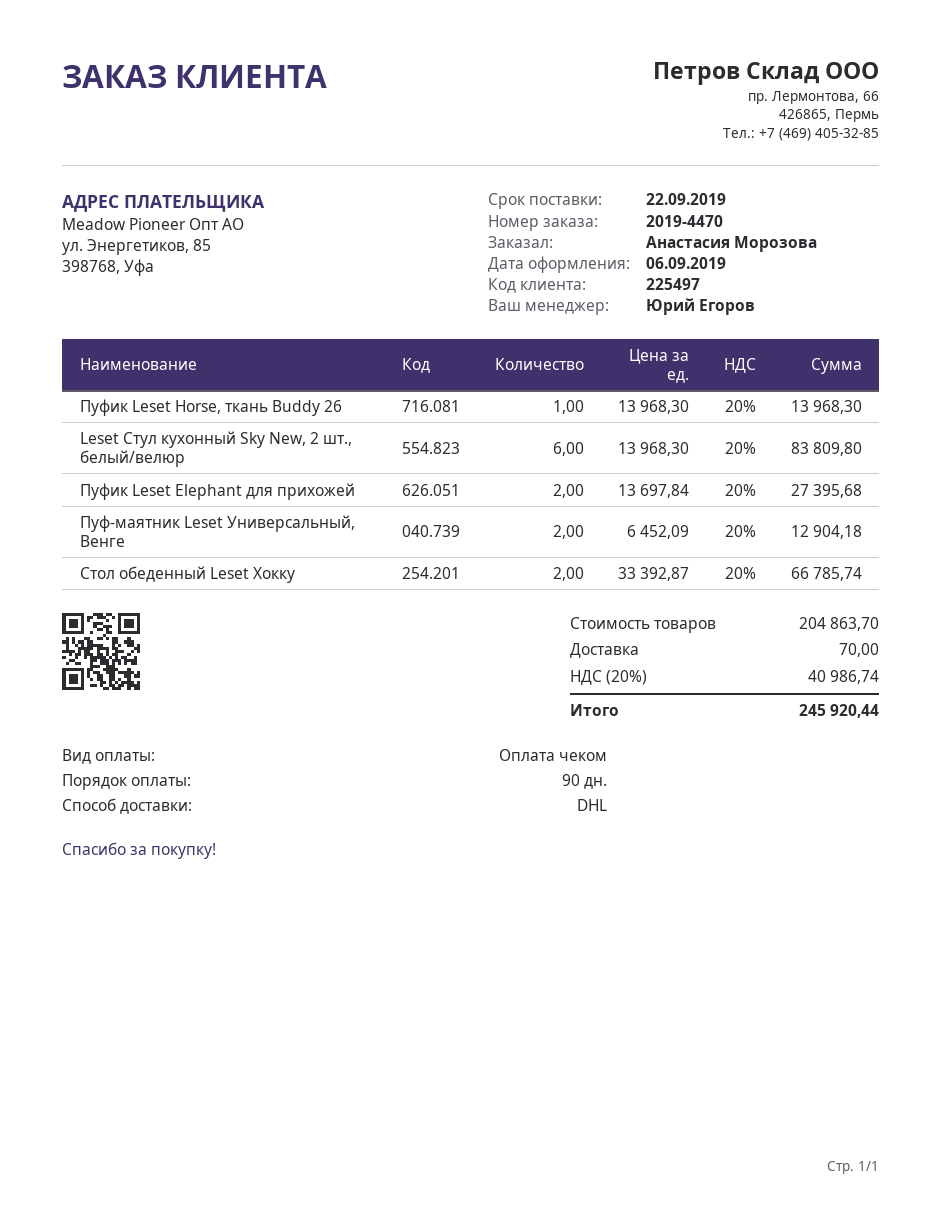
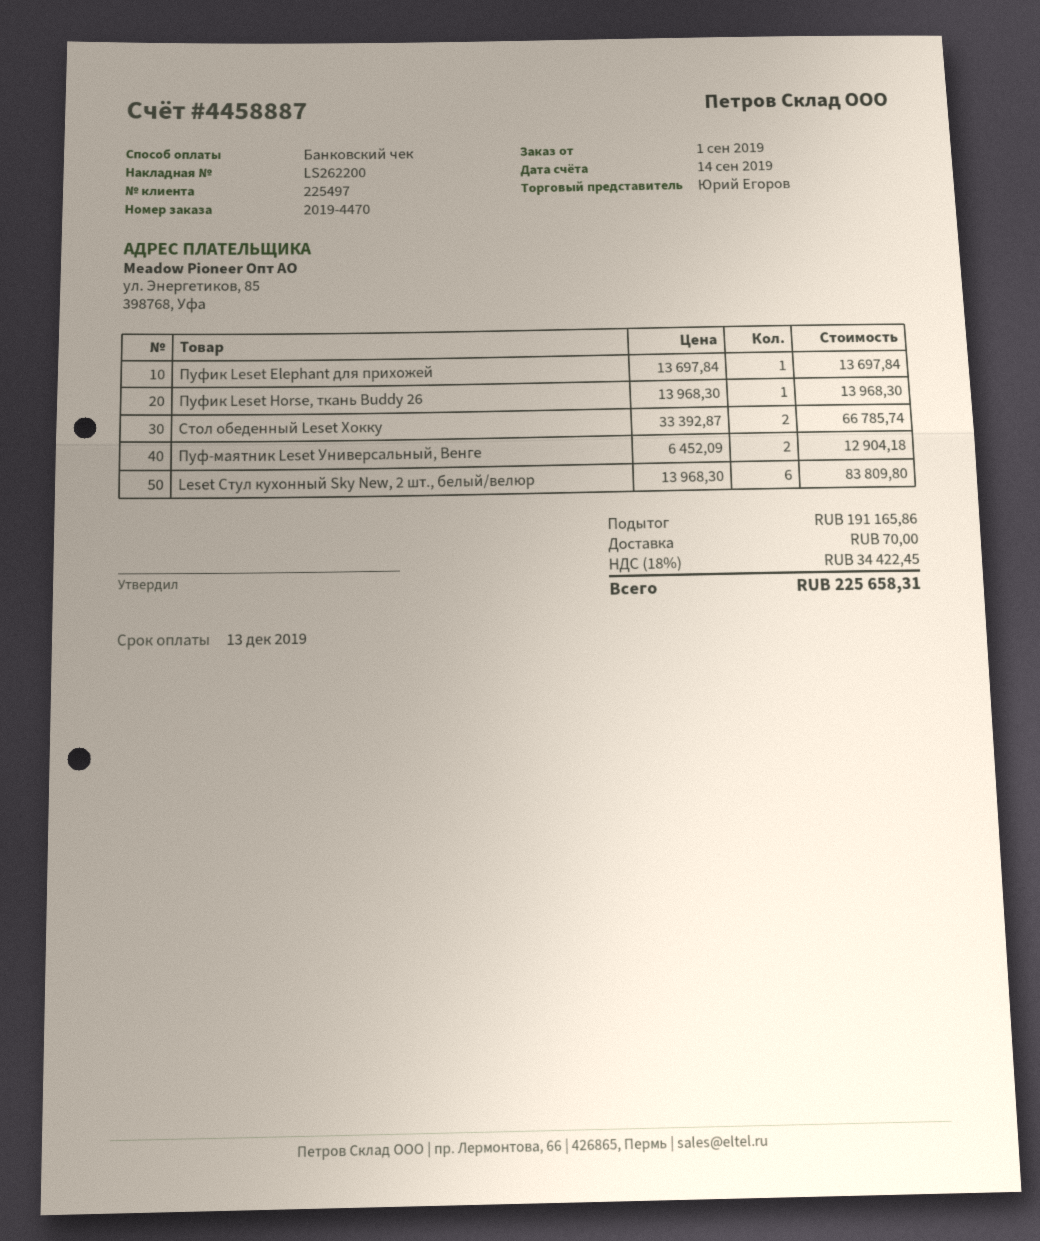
order date: 2019-09-06 -> 2019-09-01
Пуфик Leset Elephant для прихожей: 2 x 13697.84 = 27395.68 -> 1 x 13697.84 = 13697.84
subtotal: 204863.70 -> 191165.86
tax: 20% = 40986.74 -> 18% = 34422.45
total: 245920.44 -> 225658.31

